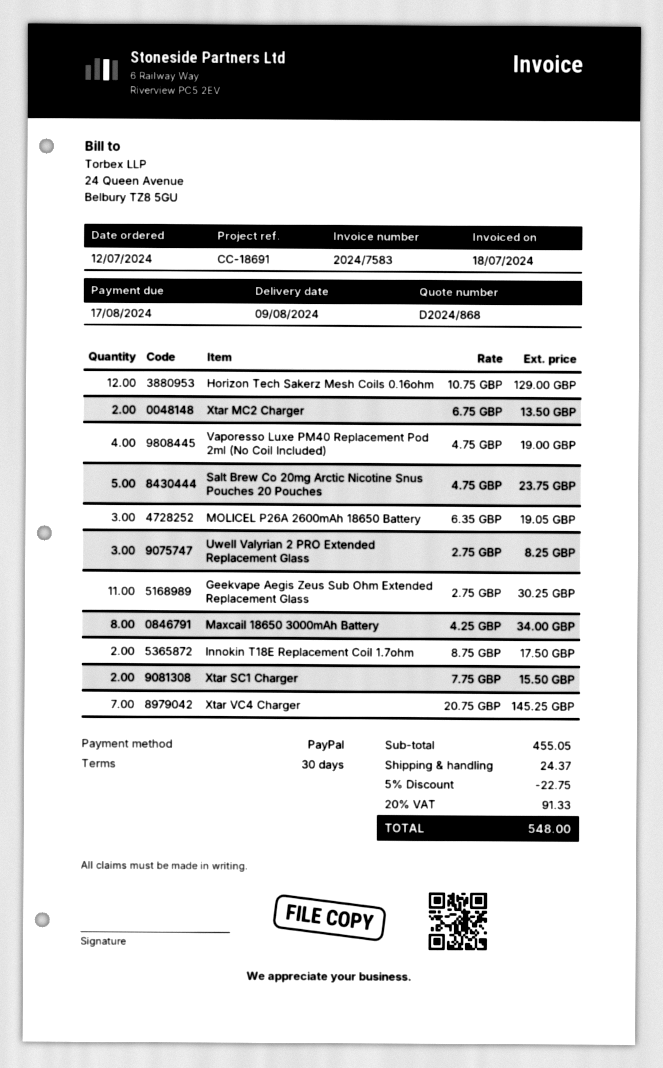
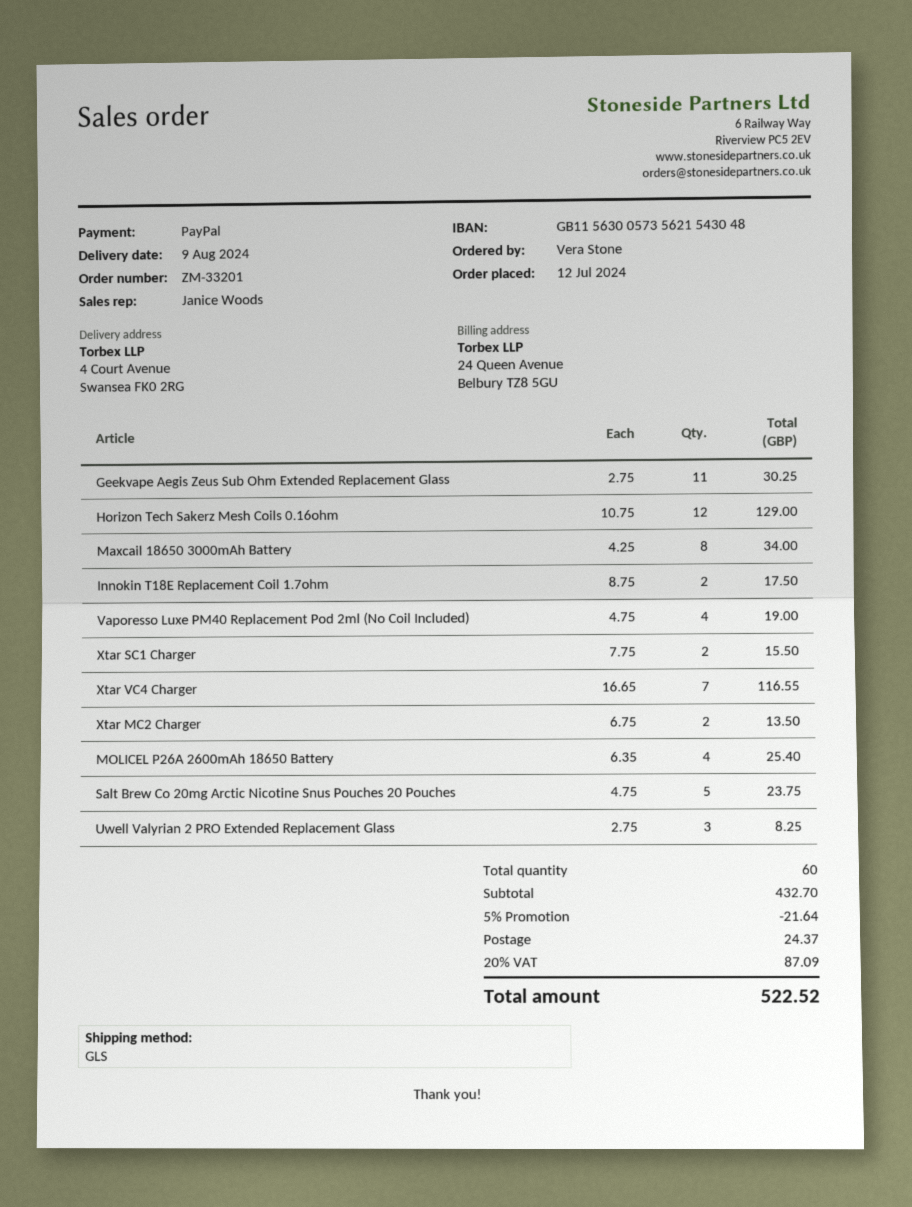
MOLICEL P26A 2600mAh 18650 Battery: 3 x 6.35 = 19.05 -> 4 x 6.35 = 25.40
Xtar VC4 Charger: 7 x 20.75 = 145.25 -> 7 x 16.65 = 116.55
subtotal: 455.05 -> 432.70
discount: 5% = 22.75 -> 5% = 21.64
tax: 20% = 91.33 -> 20% = 87.09
total: 548.00 -> 522.52

